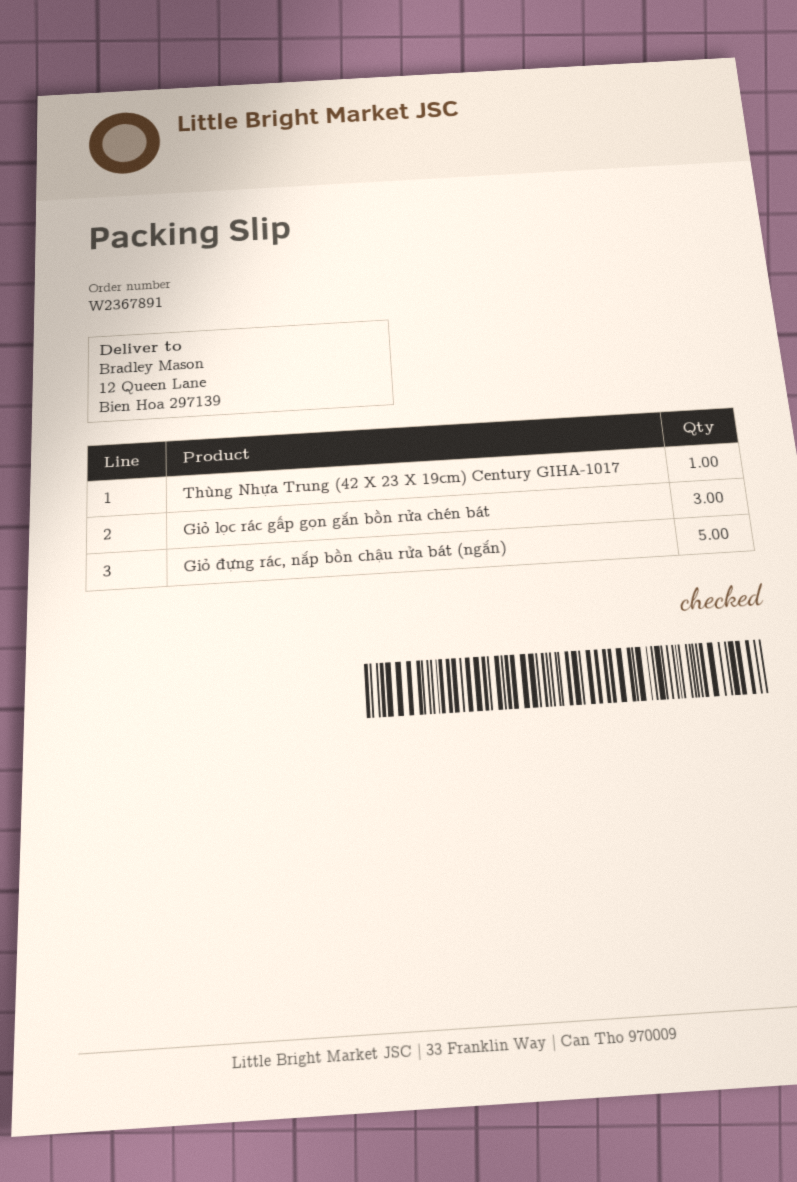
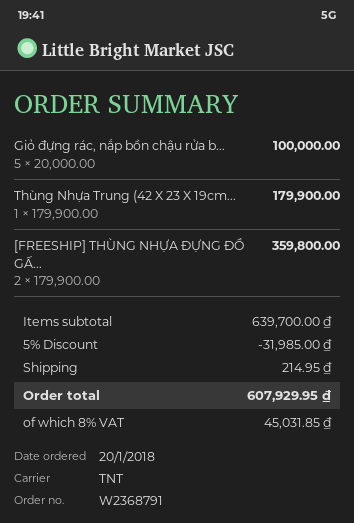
order number: W2367891 -> W2368791
Giỏ lọc rác gấp gọn gắn bồn rửa chén bát: 3 -> none
[FREESHIP] THÙNG NHỰA ĐỰNG ĐỒ GẤ...: none -> 2

